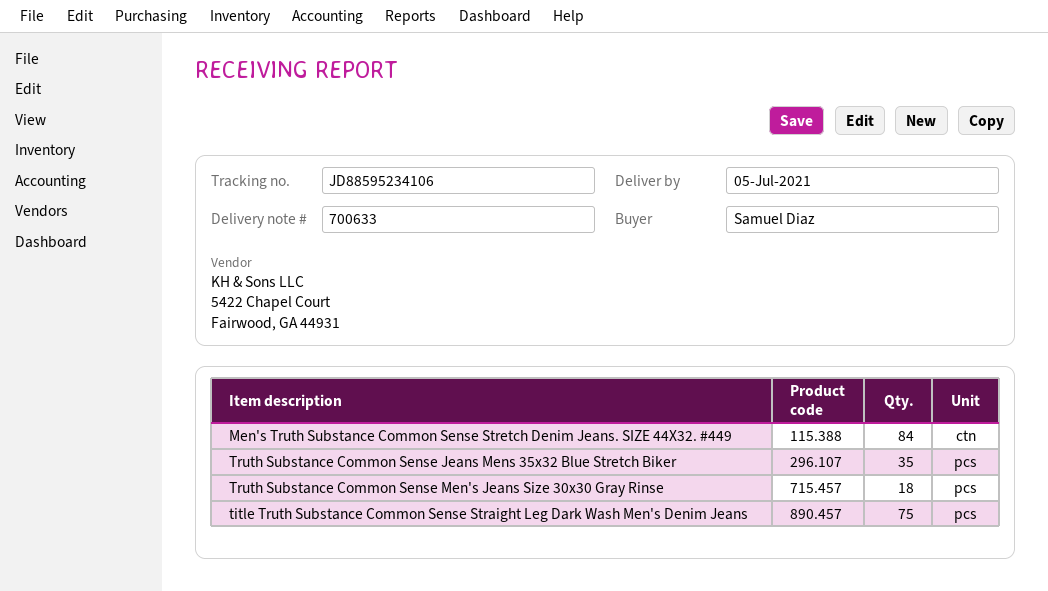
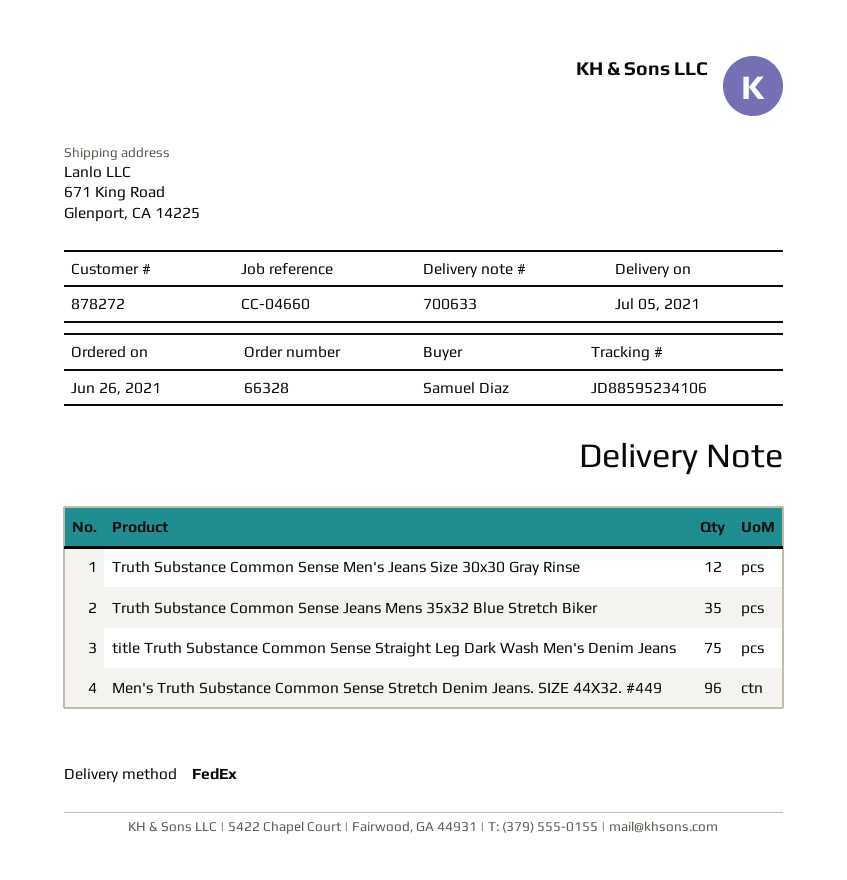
Men's Truth Substance Common Sense Stretch Denim Jeans. SIZE 44X32. #449: 84 -> 96
Truth Substance Common Sense Men's Jeans Size 30x30 Gray Rinse: 18 -> 12

